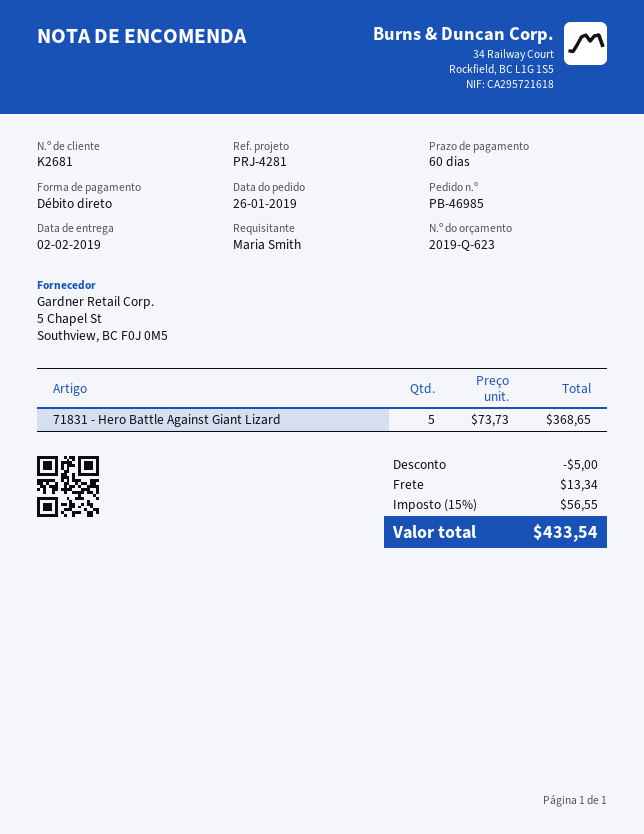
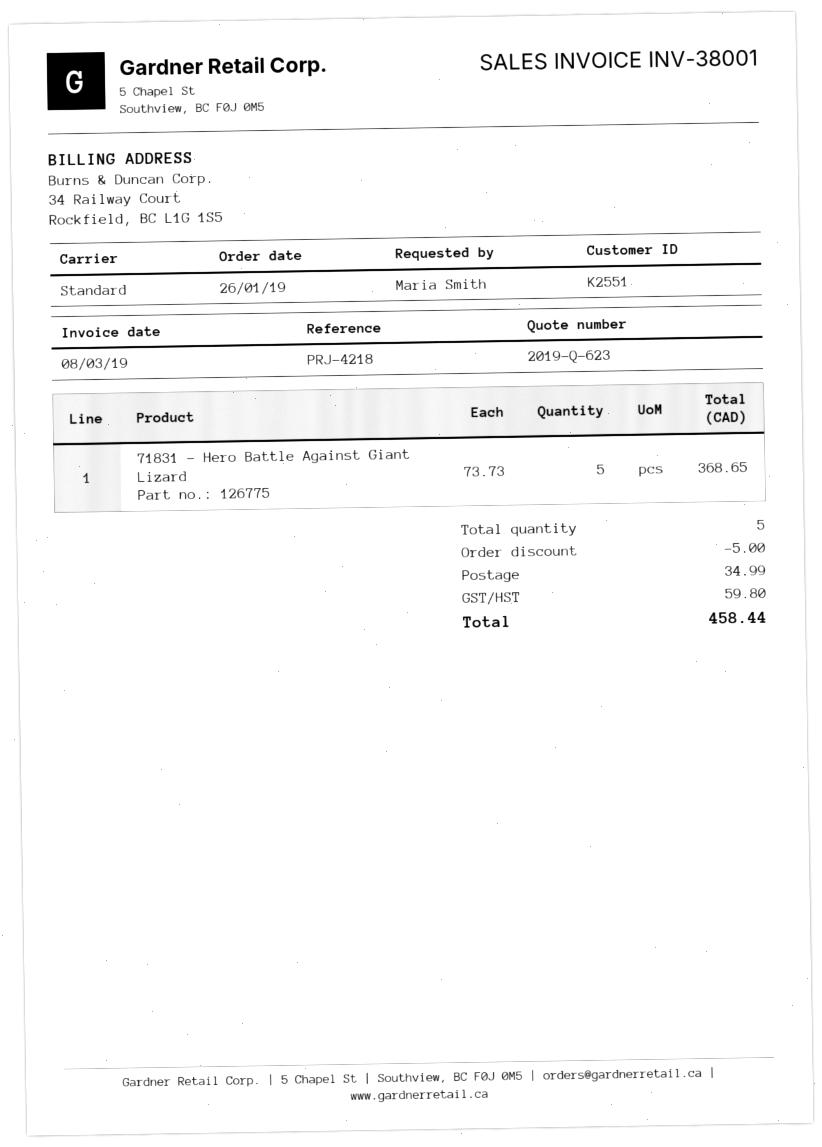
customer number: K2681 -> K2551
reference: PRJ-4281 -> PRJ-4218
shipping: 13.34 -> 34.99
tax: 56.55 -> 59.80
total: 433.54 -> 458.44

